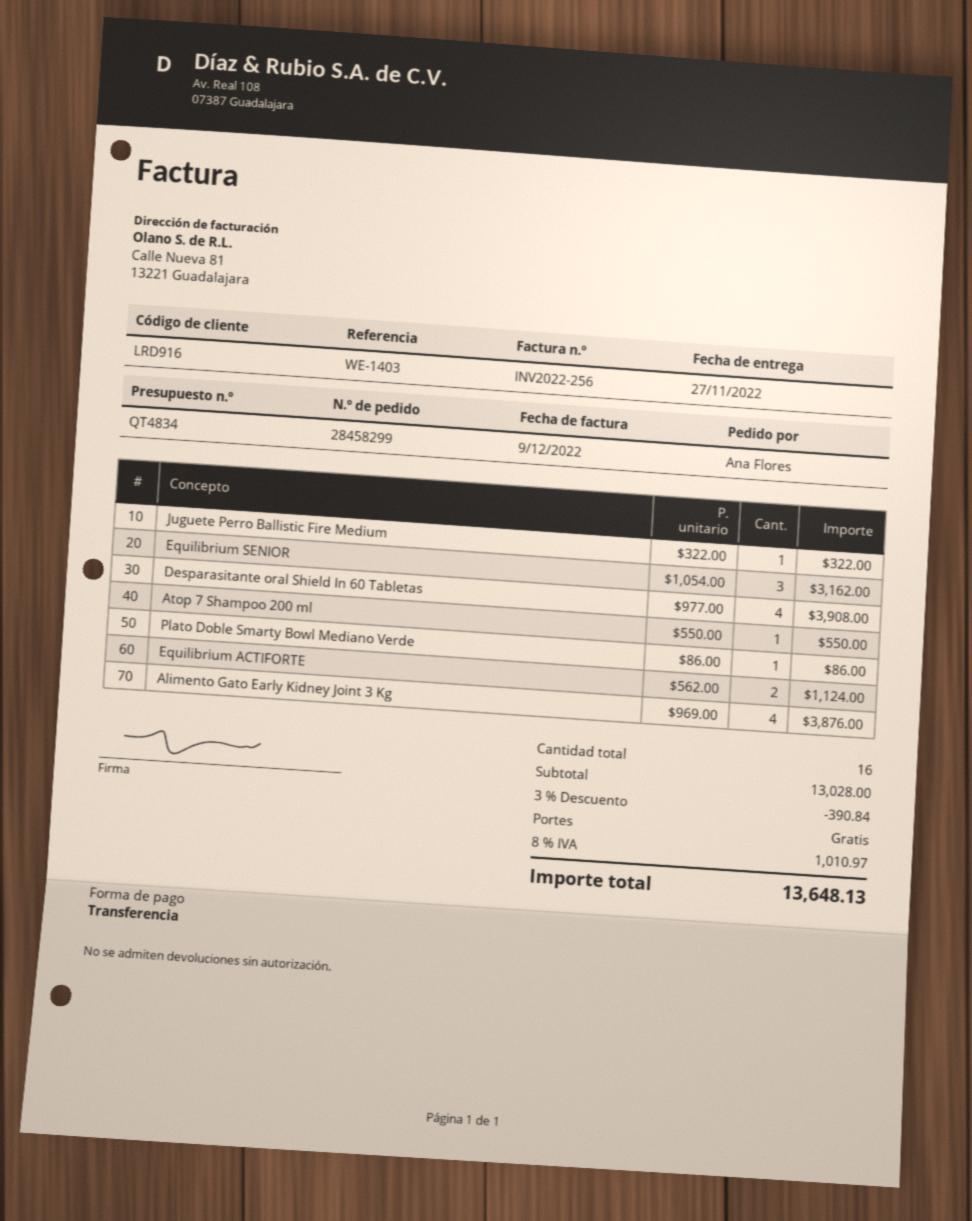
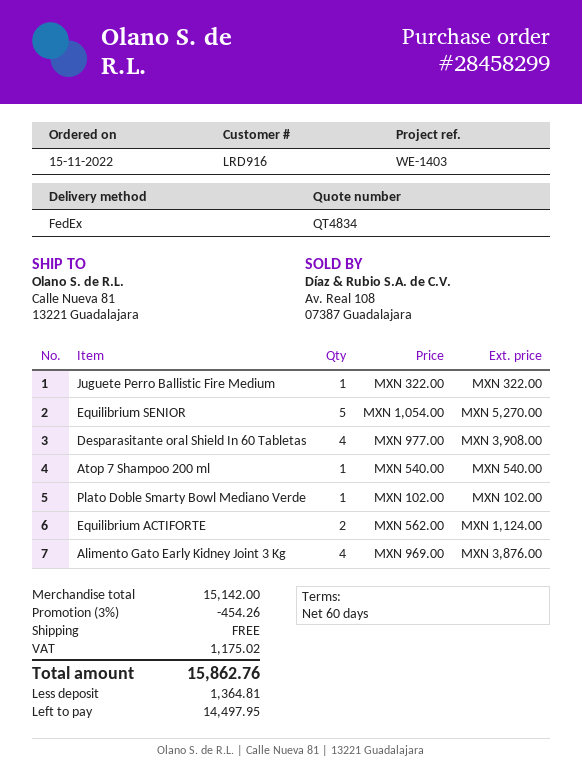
Equilibrium SENIOR: 3 x 1054.00 = 3162.00 -> 5 x 1054.00 = 5270.00
Atop 7 Shampoo 200 ml: 1 x 550.00 = 550.00 -> 1 x 540.00 = 540.00
Plato Doble Smarty Bowl Mediano Verde: 1 x 86.00 = 86.00 -> 1 x 102.00 = 102.00
subtotal: 13028.00 -> 15142.00
discount: 3% = 390.84 -> 3% = 454.26
tax: 1010.97 -> 1175.02
total: 13648.13 -> 15862.76

